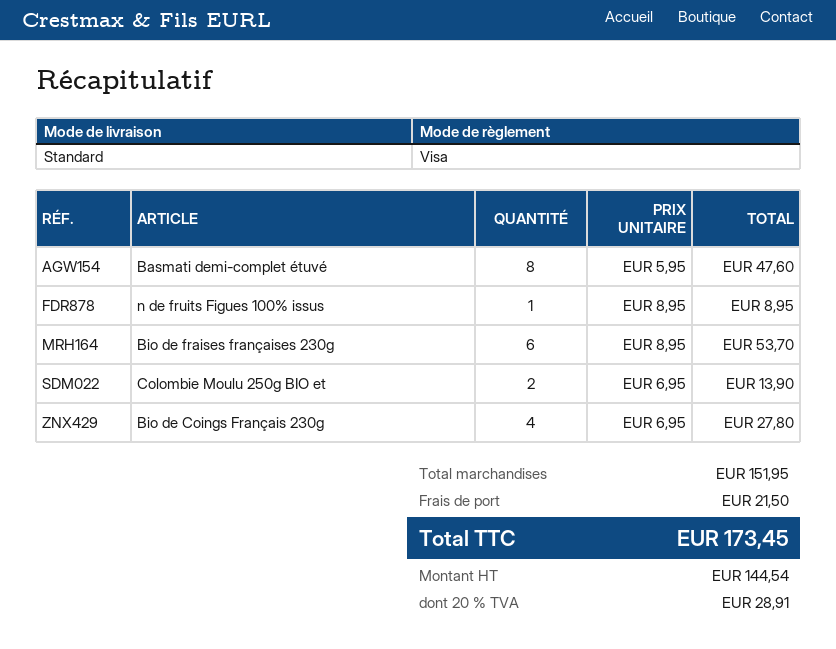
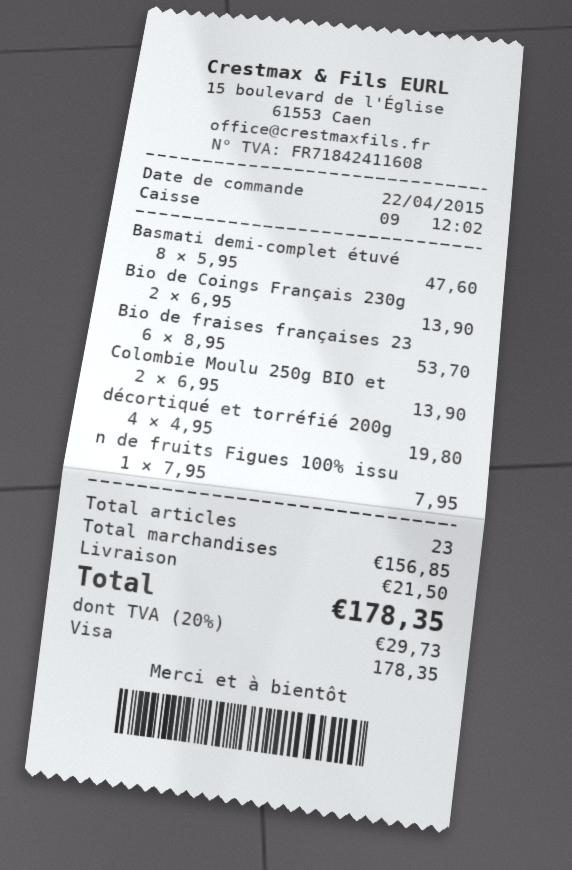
n de fruits Figues 100% issus: 1 x 8.95 = 8.95 -> 1 x 7.95 = 7.95
Bio de Coings Français 230g: 4 x 6.95 = 27.80 -> 2 x 6.95 = 13.90
décortiqué et torréfié 200g: none -> 4 x 4.95 = 19.80
subtotal: 151.95 -> 156.85
tax: 20% = 28.91 -> 20% = 29.73
total: 173.45 -> 178.35

